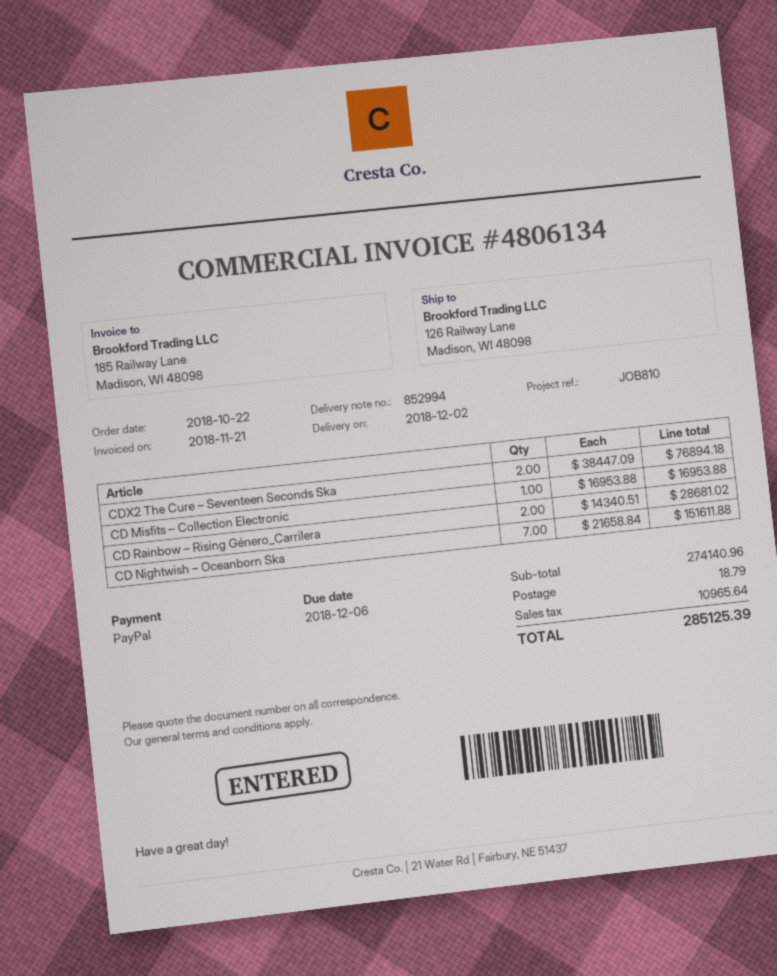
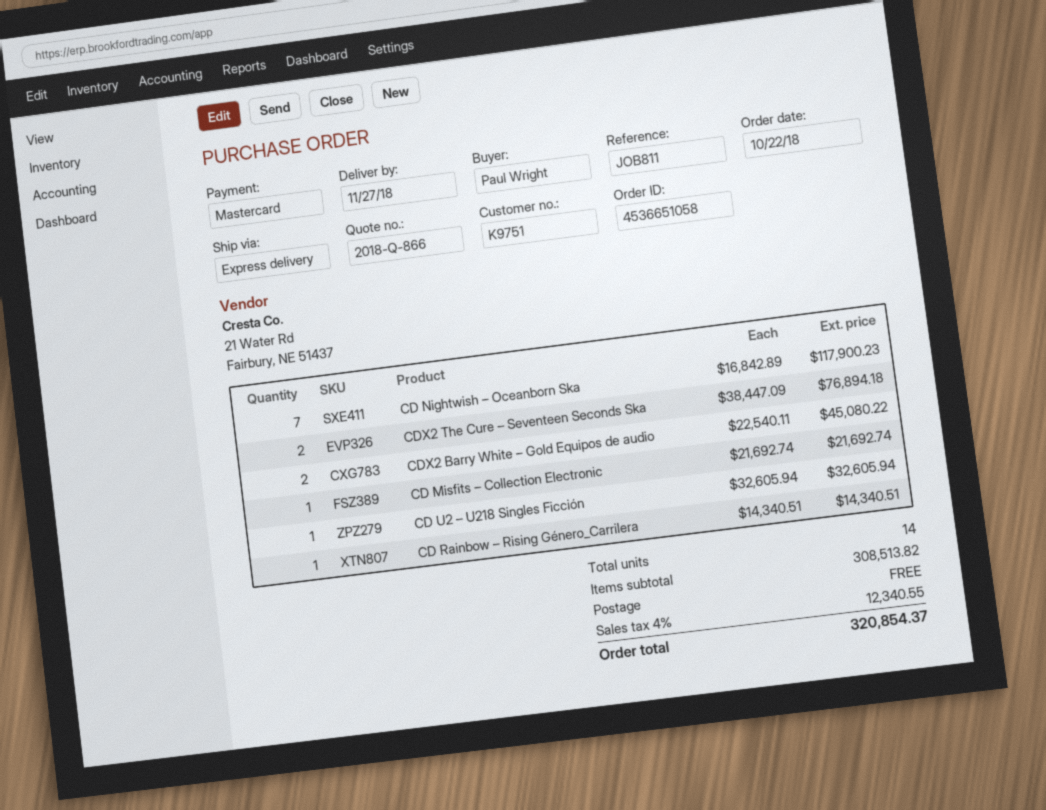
delivery date: 2018-12-02 -> 2018-11-27
reference: JOB810 -> JOB811
payment method: PayPal -> Mastercard
CD Misfits – Collection Electronic: 1 x 16953.88 = 16953.88 -> 1 x 21692.74 = 21692.74
CD Rainbow – Rising Género_Carrilera: 2 x 14340.51 = 28681.02 -> 1 x 14340.51 = 14340.51
CD Nightwish – Oceanborn Ska: 7 x 21658.84 = 151611.88 -> 7 x 16842.89 = 117900.23
CDX2 Barry White – Gold Equipos de audio: none -> 2 x 22540.11 = 45080.22
CD U2 – U218 Singles Ficción: none -> 1 x 32605.94 = 32605.94
subtotal: 274140.96 -> 308513.82
shipping: 18.79 -> 0.00
tax: 10965.64 -> 12340.55
total: 285125.39 -> 320854.37

